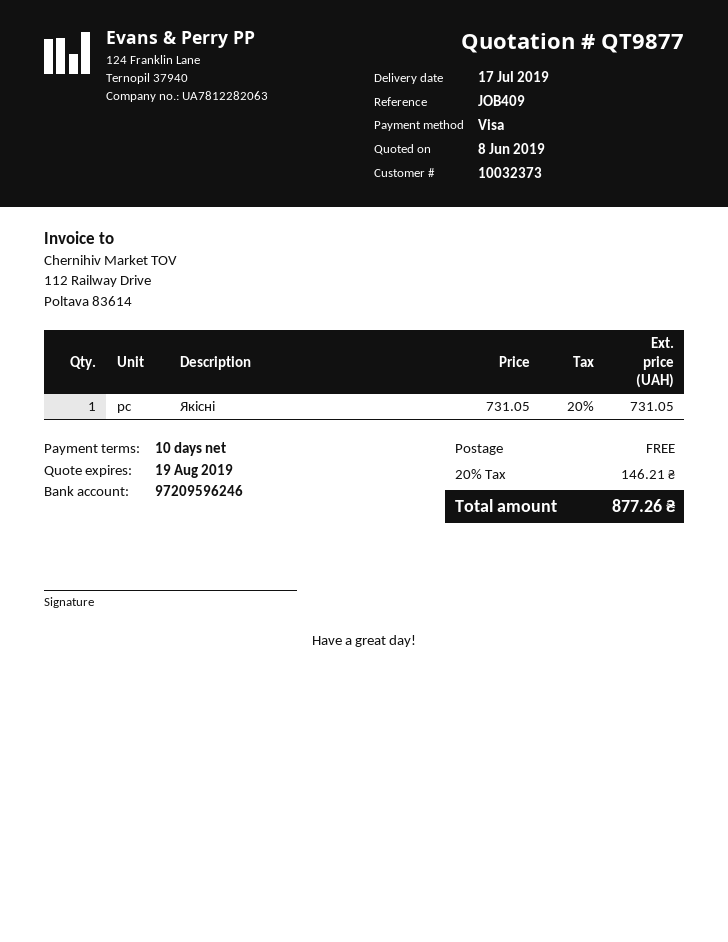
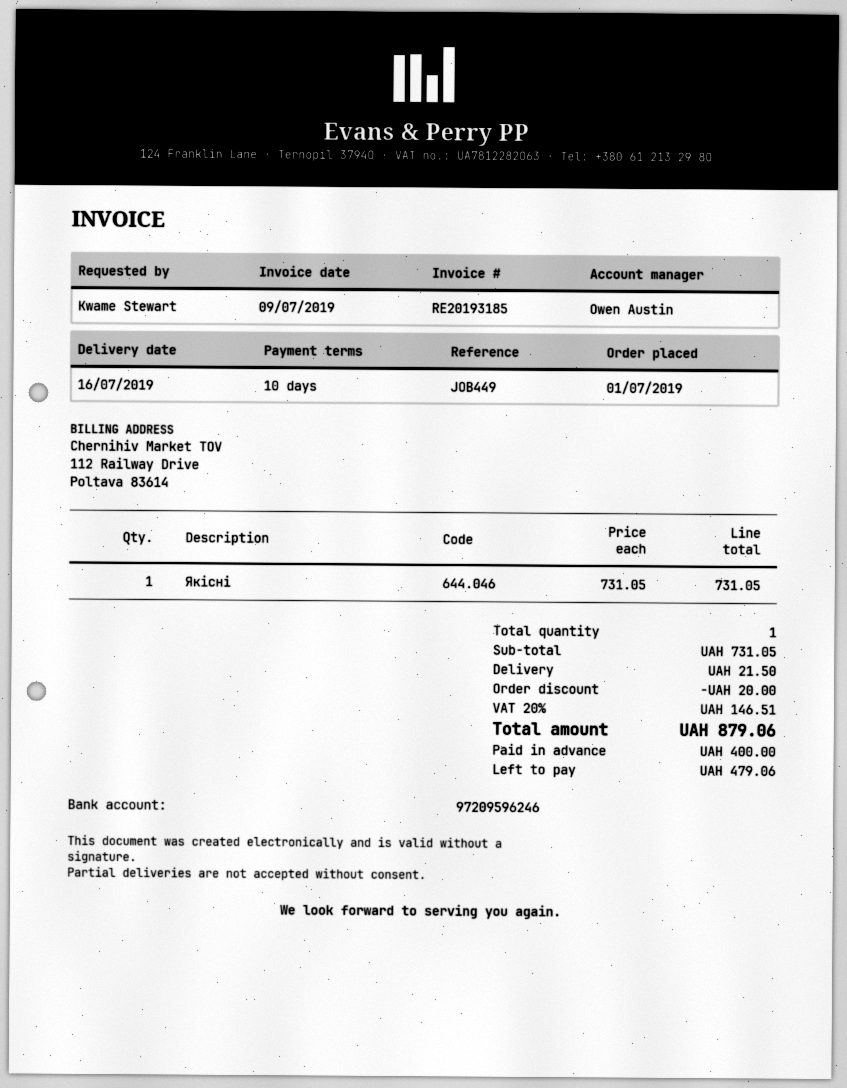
delivery date: 2019-07-17 -> 2019-07-16
reference: JOB409 -> JOB449
discount: none -> 20.00
shipping: 0.00 -> 21.50
tax: 20% = 146.21 -> 20% = 146.51
total: 877.26 -> 879.06

